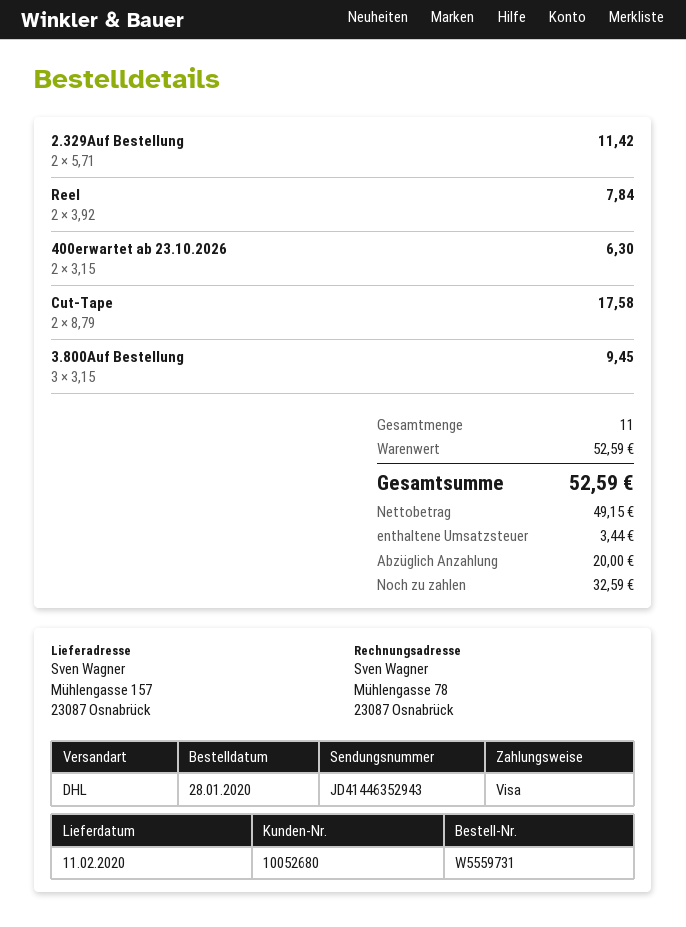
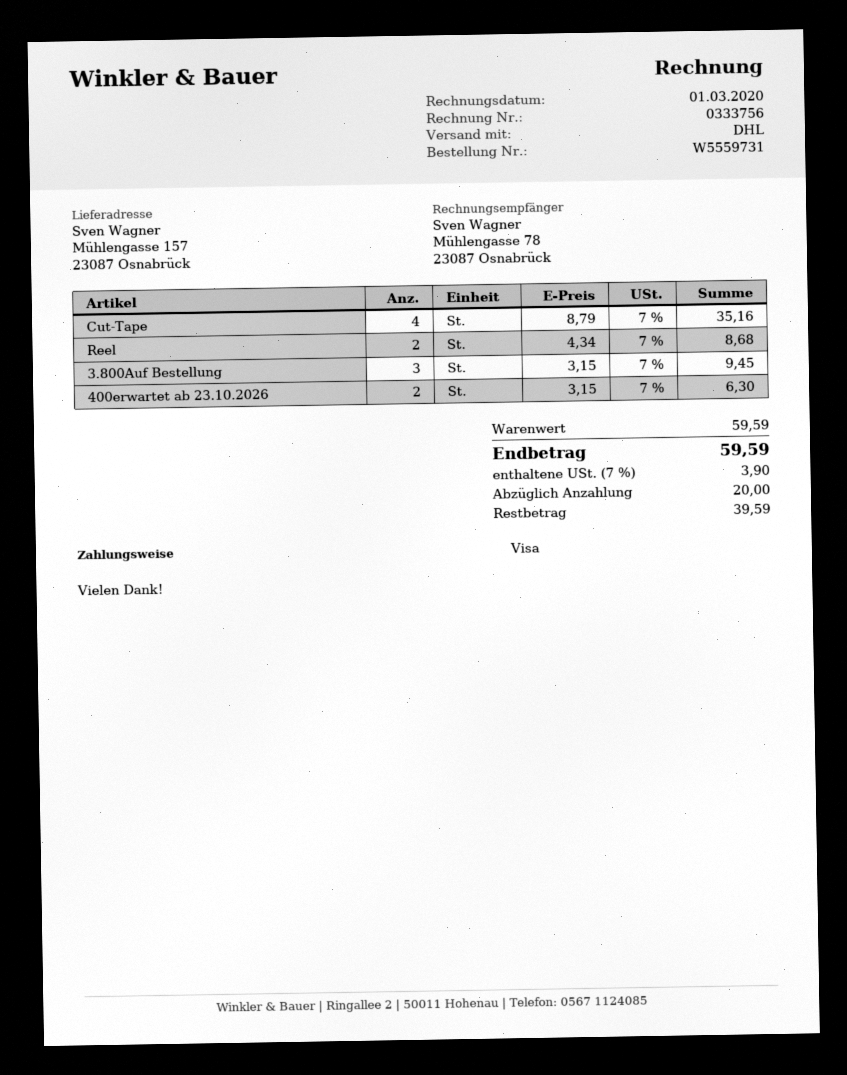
2.329Auf Bestellung: 2 x 5.71 = 11.42 -> none
Reel: 2 x 3.92 = 7.84 -> 2 x 4.34 = 8.68
Cut-Tape: 2 x 8.79 = 17.58 -> 4 x 8.79 = 35.16
subtotal: 52.59 -> 59.59
tax: 3.44 -> 3.90
total: 52.59 -> 59.59
balance: 32.59 -> 39.59

